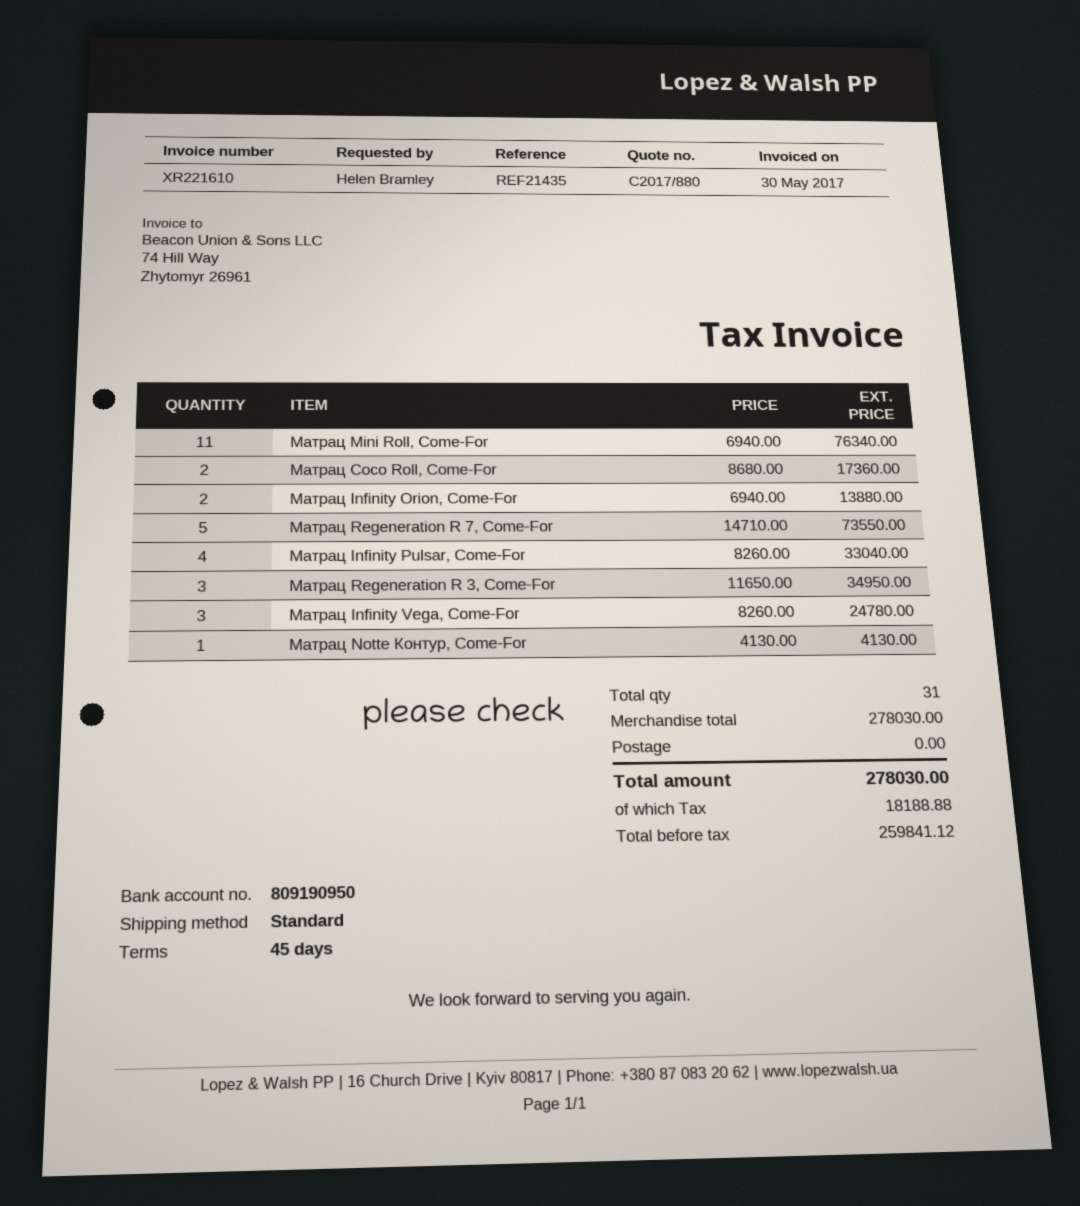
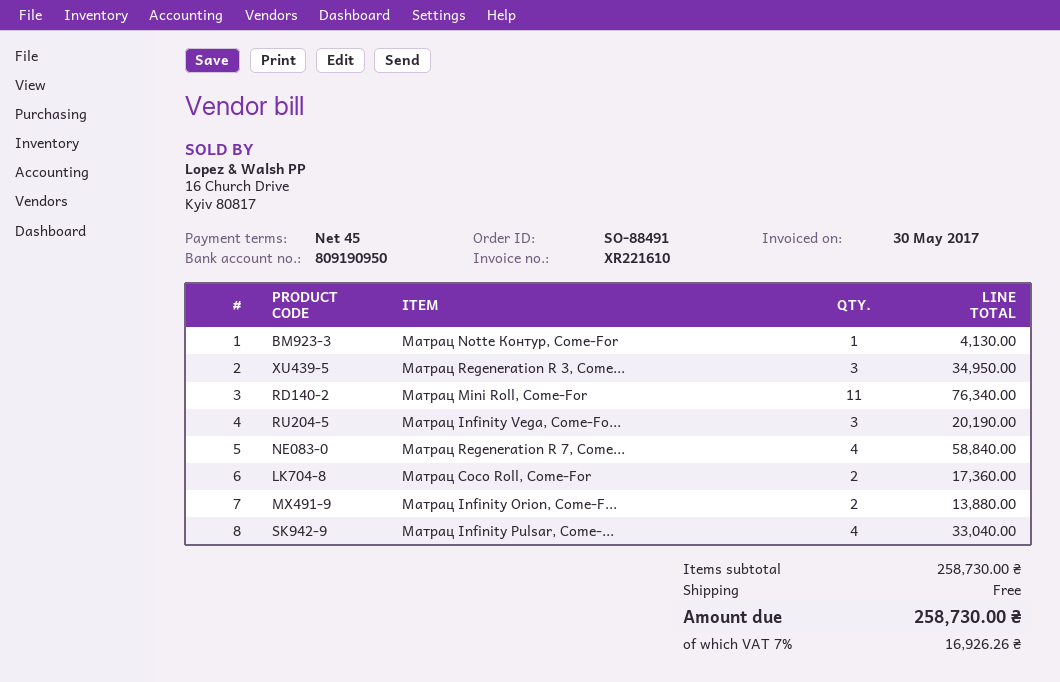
Матрац Regeneration R 7, Come-For: 5 for 73550.00 -> 4 for 58840.00
Матрац Infinity Vega, Come-For: 3 for 24780.00 -> 3 for 20190.00
subtotal: 278030.00 -> 258730.00
tax: 18188.88 -> 16926.26
total: 278030.00 -> 258730.00

